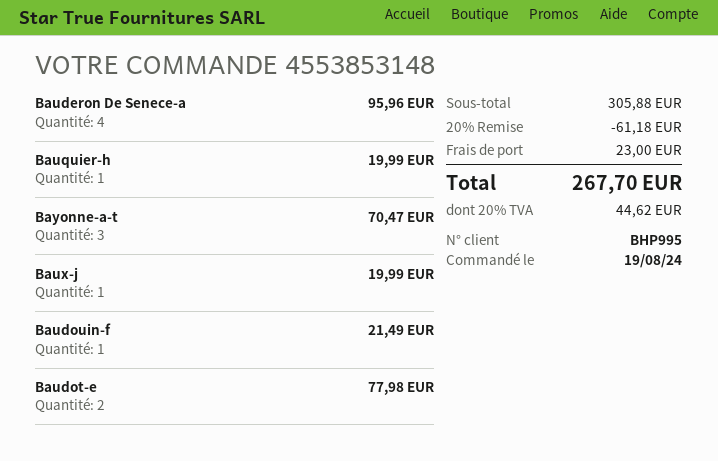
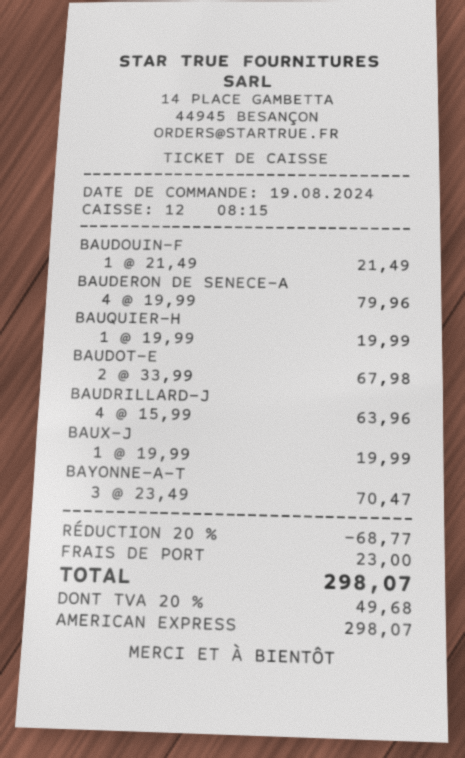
Bauderon De Senece-a: 4 for 95.96 -> 4 for 79.96
Baudot-e: 2 for 77.98 -> 2 for 67.98
BAUDRILLARD-J: none -> 4 for 63.96
discount: 20% = 61.18 -> 20% = 68.77
tax: 20% = 44.62 -> 20% = 49.68
total: 267.70 -> 298.07

